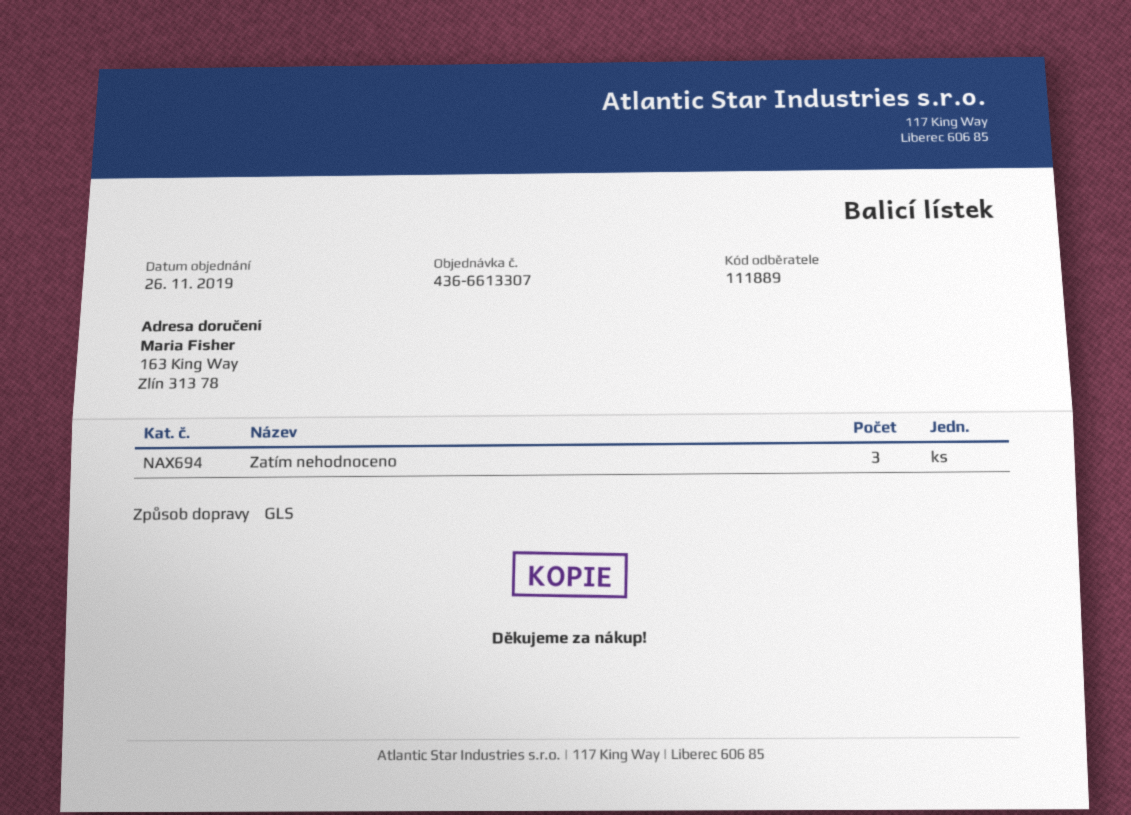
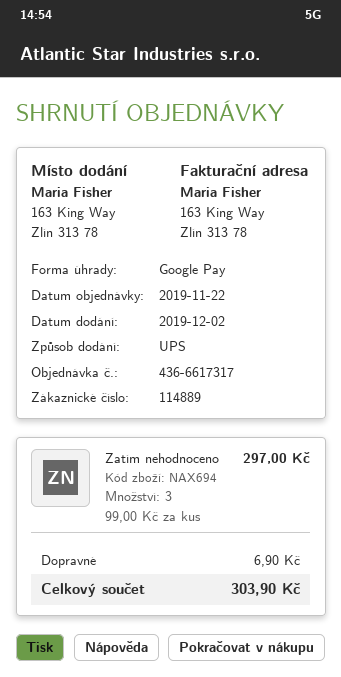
order number: 436-6613307 -> 436-6617317
order date: 2019-11-26 -> 2019-11-22
customer number: 111889 -> 114889
shipping method: GLS -> UPS

